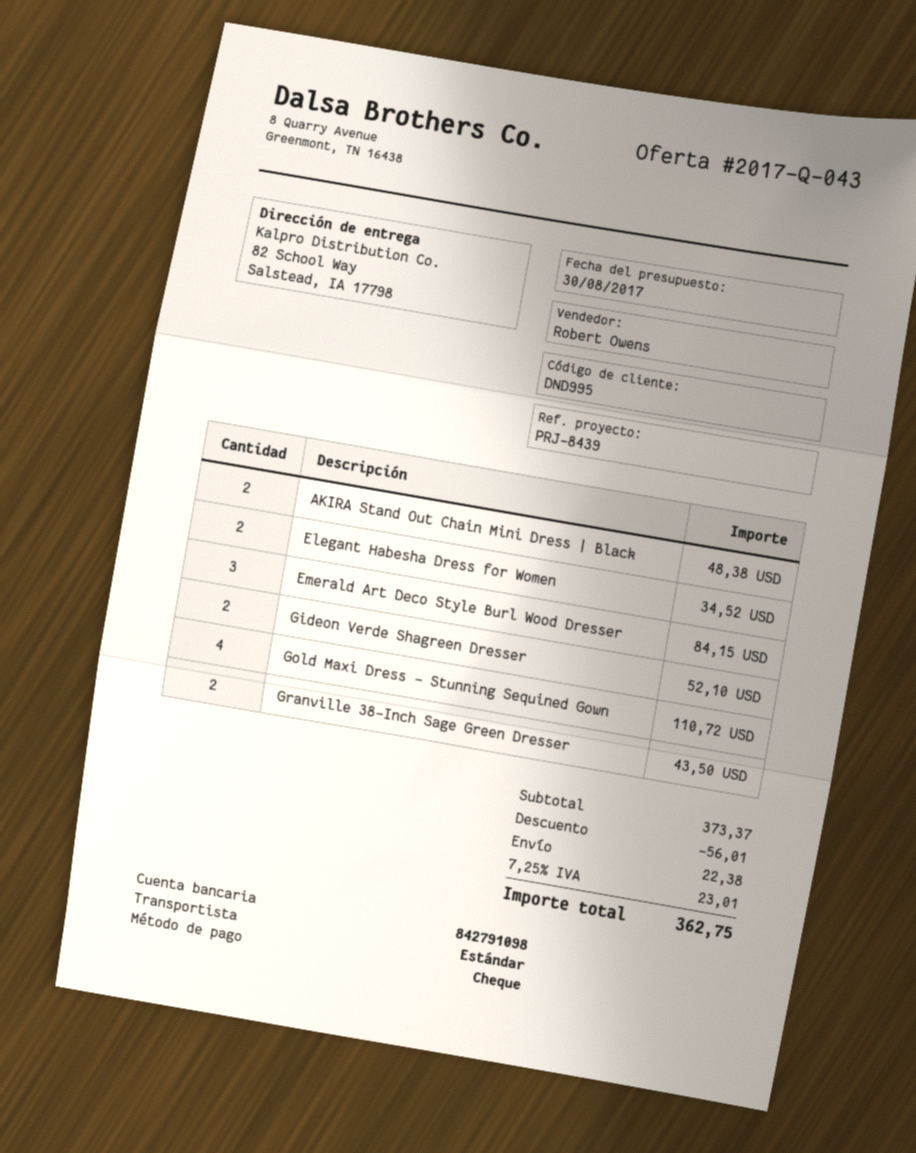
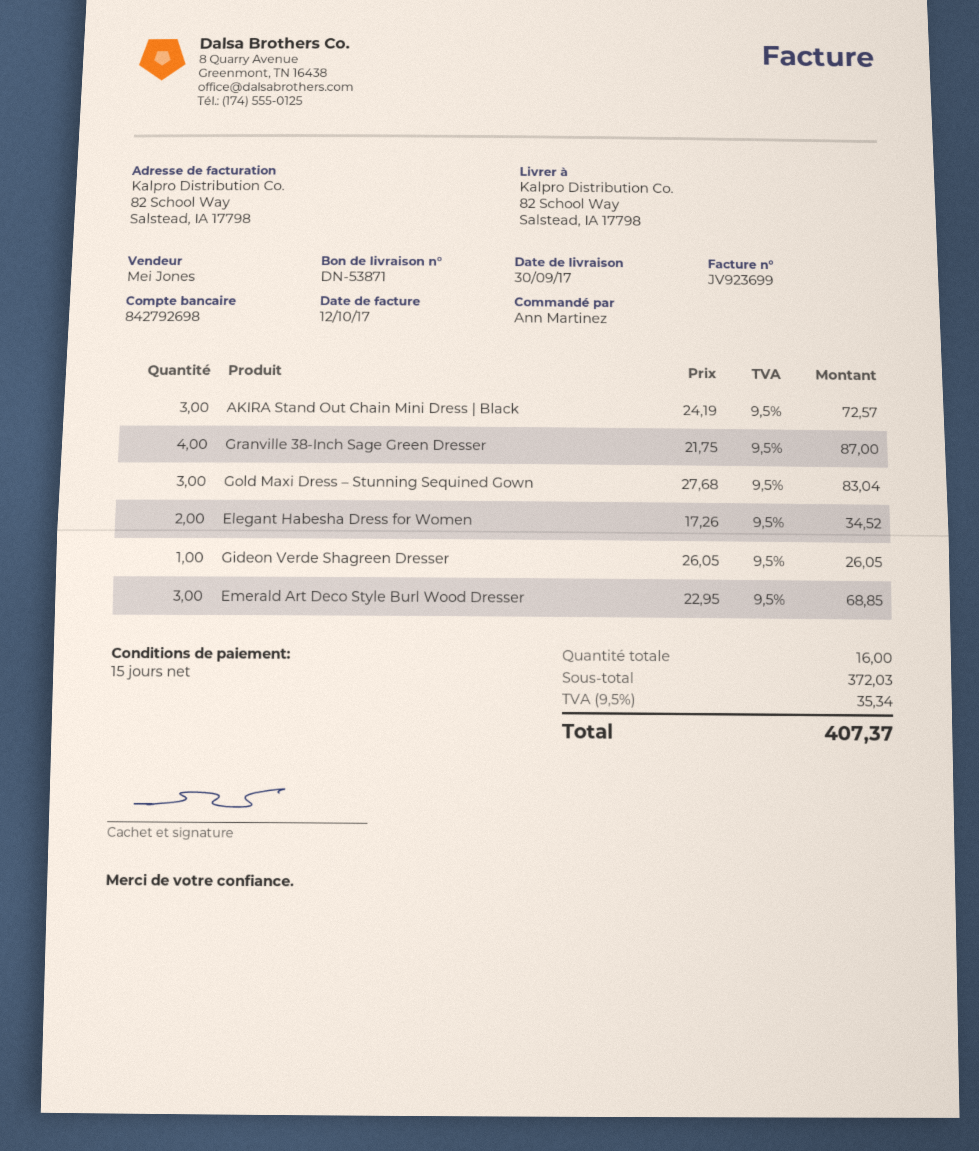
sales rep: Robert Owens -> Mei Jones
bank account: 842791098 -> 842792698
AKIRA Stand Out Chain Mini Dress | Black: 2 for 48.38 -> 3 for 72.57
Emerald Art Deco Style Burl Wood Dresser: 3 for 84.15 -> 3 for 68.85
Gideon Verde Shagreen Dresser: 2 for 52.10 -> 1 for 26.05
Gold Maxi Dress – Stunning Sequined Gown: 4 for 110.72 -> 3 for 83.04
Granville 38-Inch Sage Green Dresser: 2 for 43.50 -> 4 for 87.00
subtotal: 373.37 -> 372.03
discount: 56.01 -> none
shipping: 22.38 -> none
tax: 7.25% = 23.01 -> 9.5% = 35.34
total: 362.75 -> 407.37

